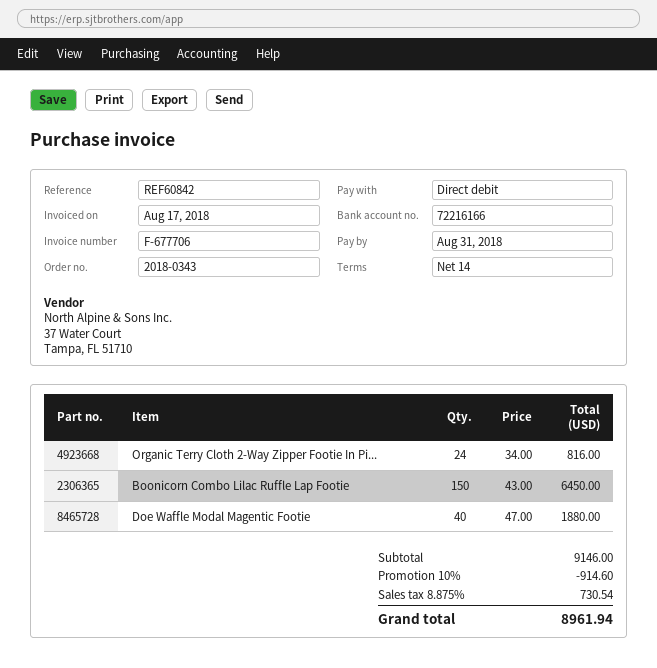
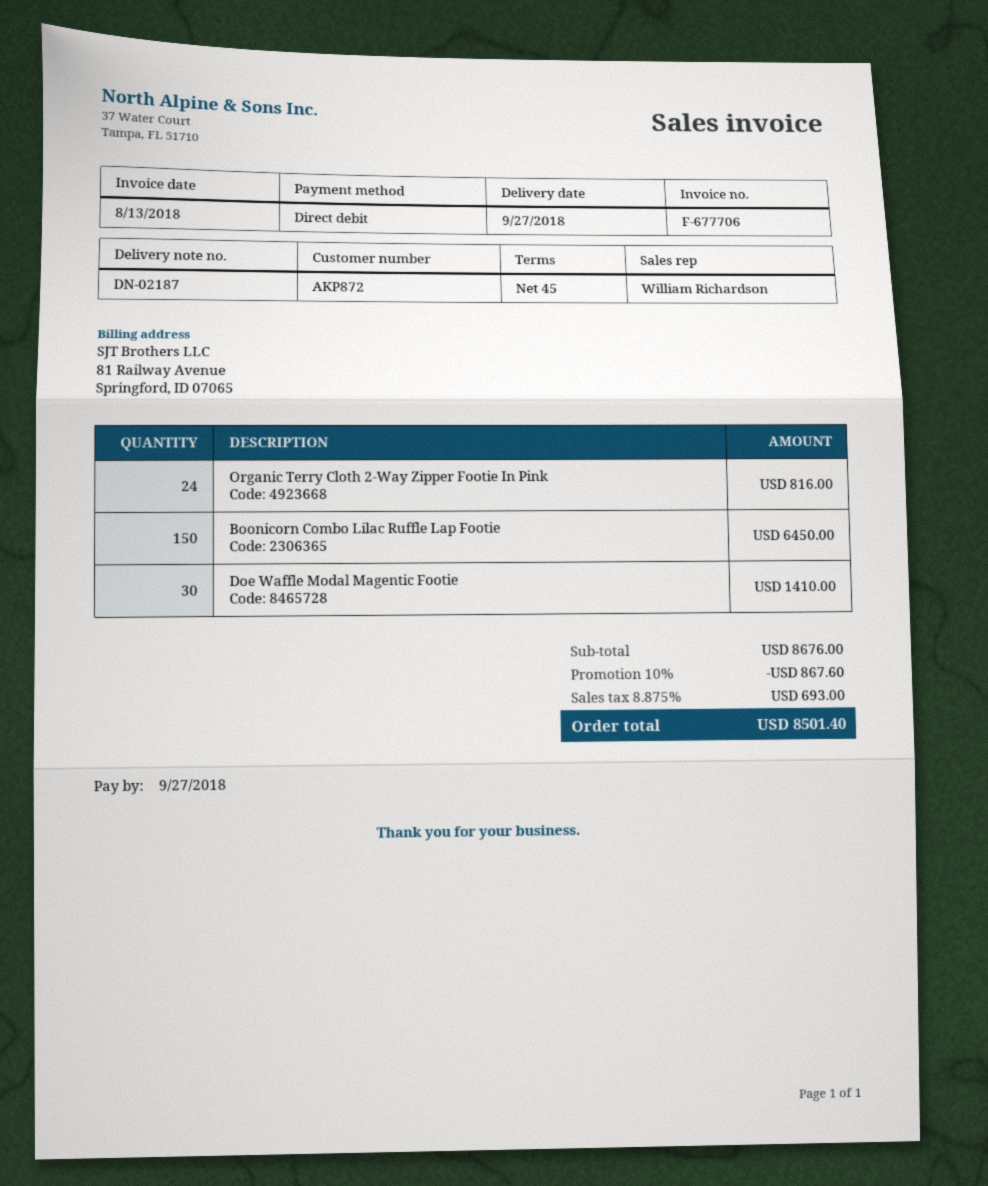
invoice date: 2018-08-17 -> 2018-08-13
payment terms: 14 days -> 45 days
due date: 2018-08-31 -> 2018-09-27
Doe Waffle Modal Magentic Footie: 40 for 1880.00 -> 30 for 1410.00
subtotal: 9146.00 -> 8676.00
discount: 10% = 914.60 -> 10% = 867.60
tax: 8.875% = 730.54 -> 8.875% = 693.00
total: 8961.94 -> 8501.40

